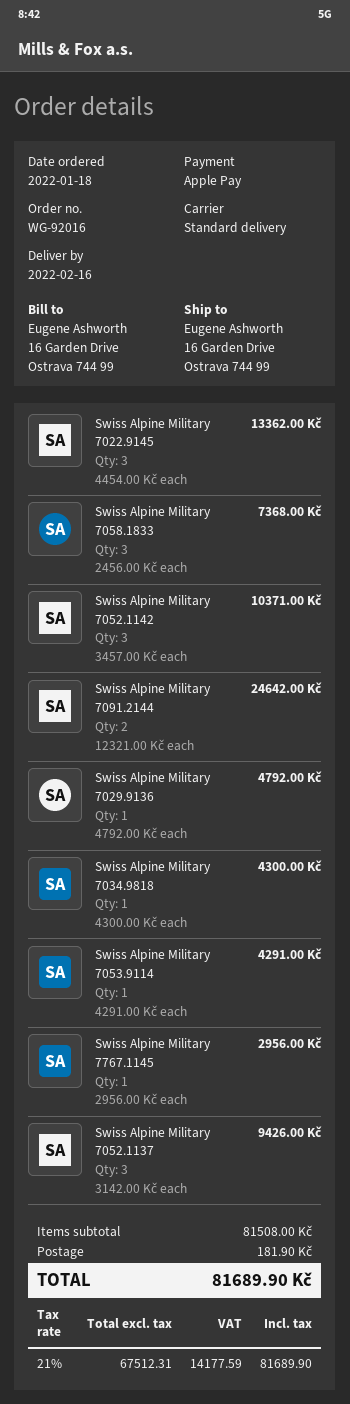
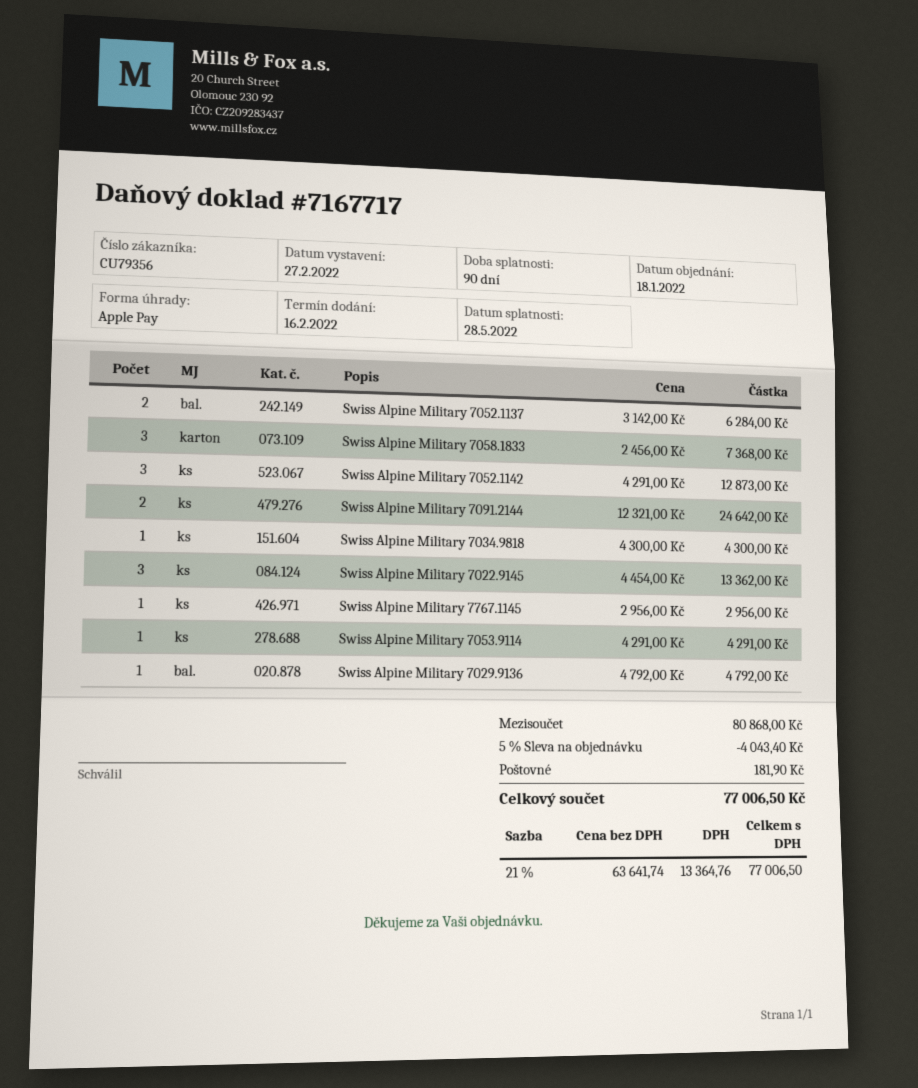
Swiss Alpine Military 7052.1142: 3 x 3457.00 = 10371.00 -> 3 x 4291.00 = 12873.00
Swiss Alpine Military 7052.1137: 3 x 3142.00 = 9426.00 -> 2 x 3142.00 = 6284.00
subtotal: 81508.00 -> 80868.00
discount: none -> 5% = 4043.40
net: 67512.31 -> 63641.74
tax: 21% = 14177.59 -> 21% = 13364.76
total: 81689.90 -> 77006.50

